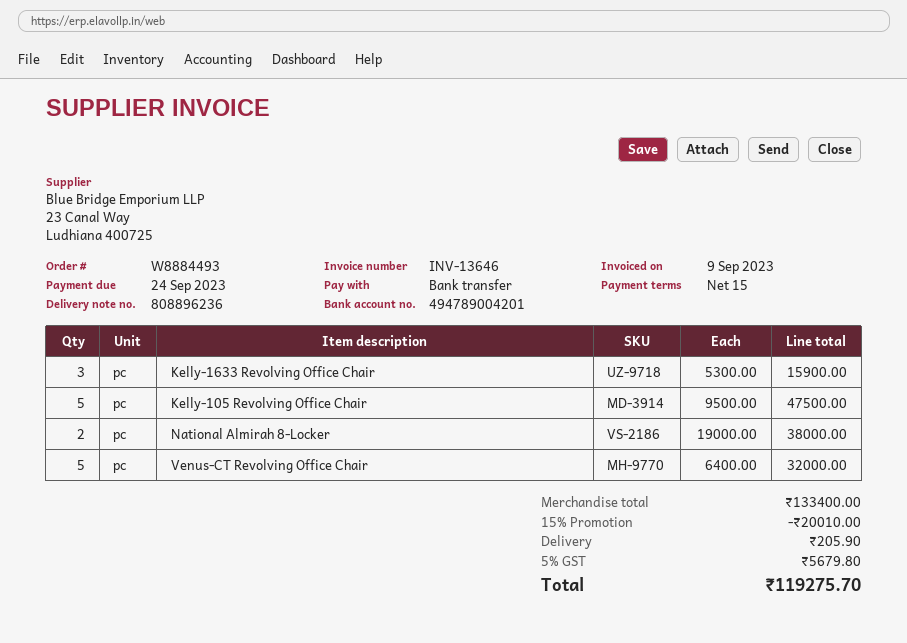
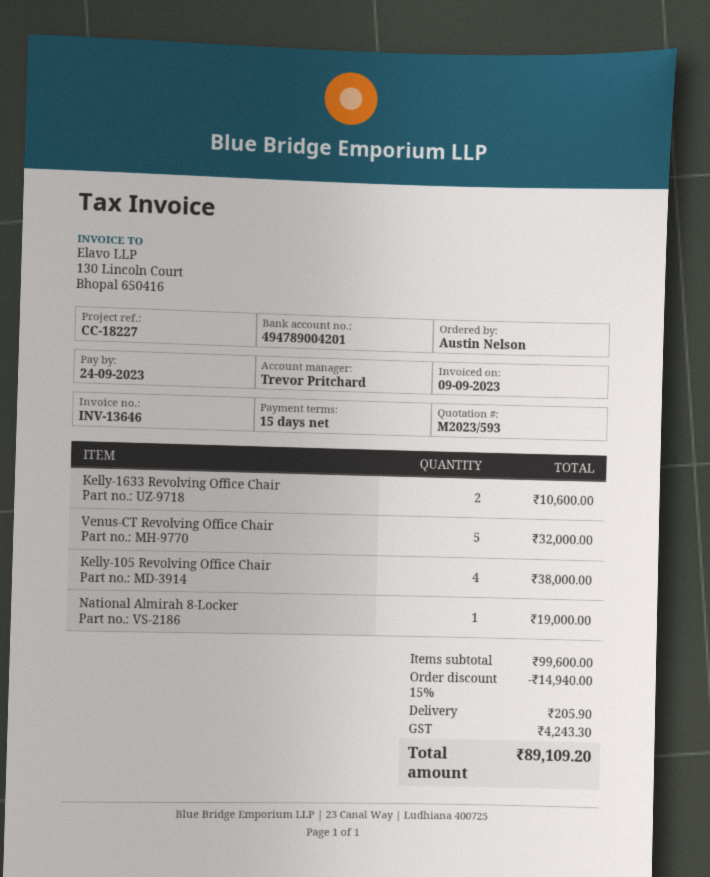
Kelly-1633 Revolving Office Chair: 3 for 15900.00 -> 2 for 10600.00
Kelly-105 Revolving Office Chair: 5 for 47500.00 -> 4 for 38000.00
National Almirah 8-Locker: 2 for 38000.00 -> 1 for 19000.00
subtotal: 133400.00 -> 99600.00
discount: 15% = 20010.00 -> 15% = 14940.00
tax: 5679.80 -> 4243.30
total: 119275.70 -> 89109.20

